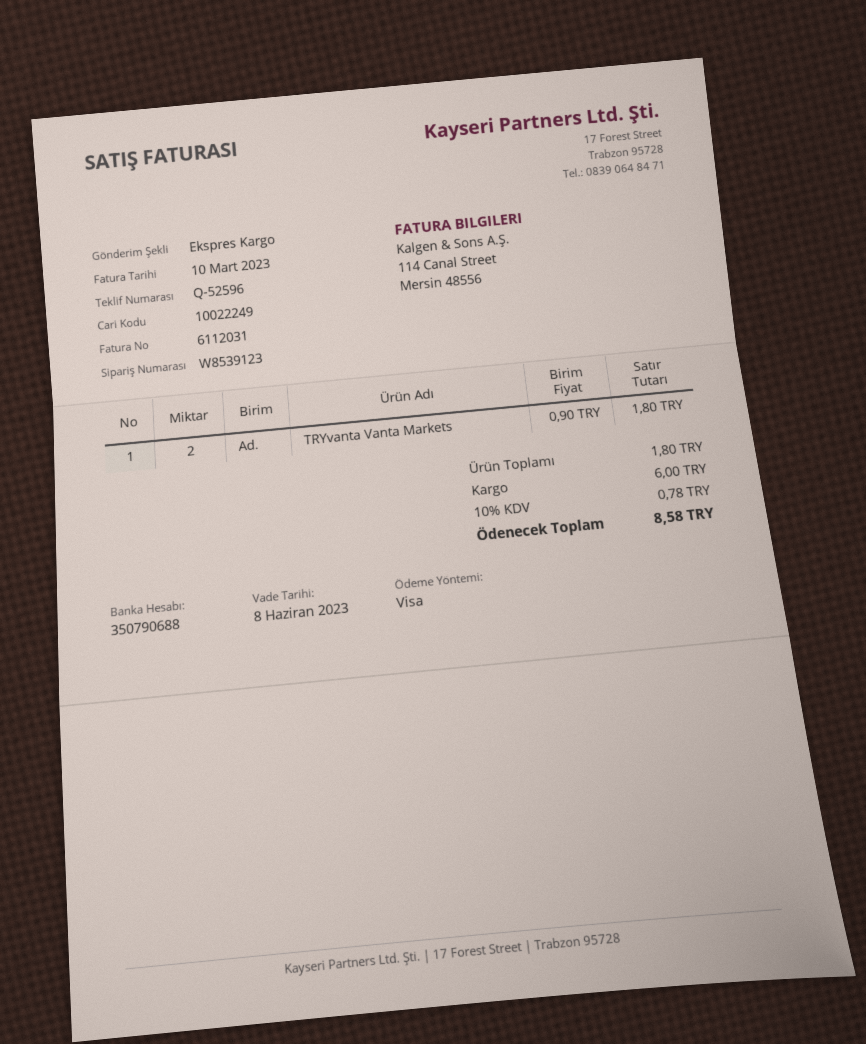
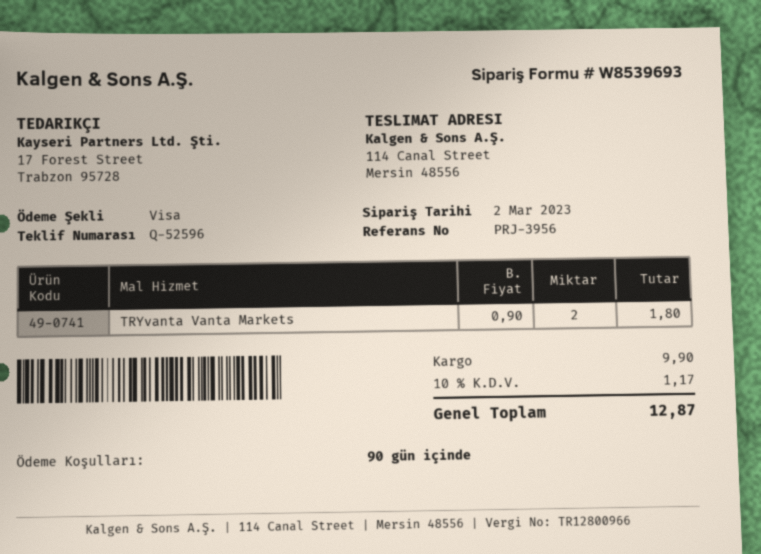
order number: W8539123 -> W8539693
shipping: 6.00 -> 9.90
tax: 10% = 0.78 -> 10% = 1.17
total: 8.58 -> 12.87

